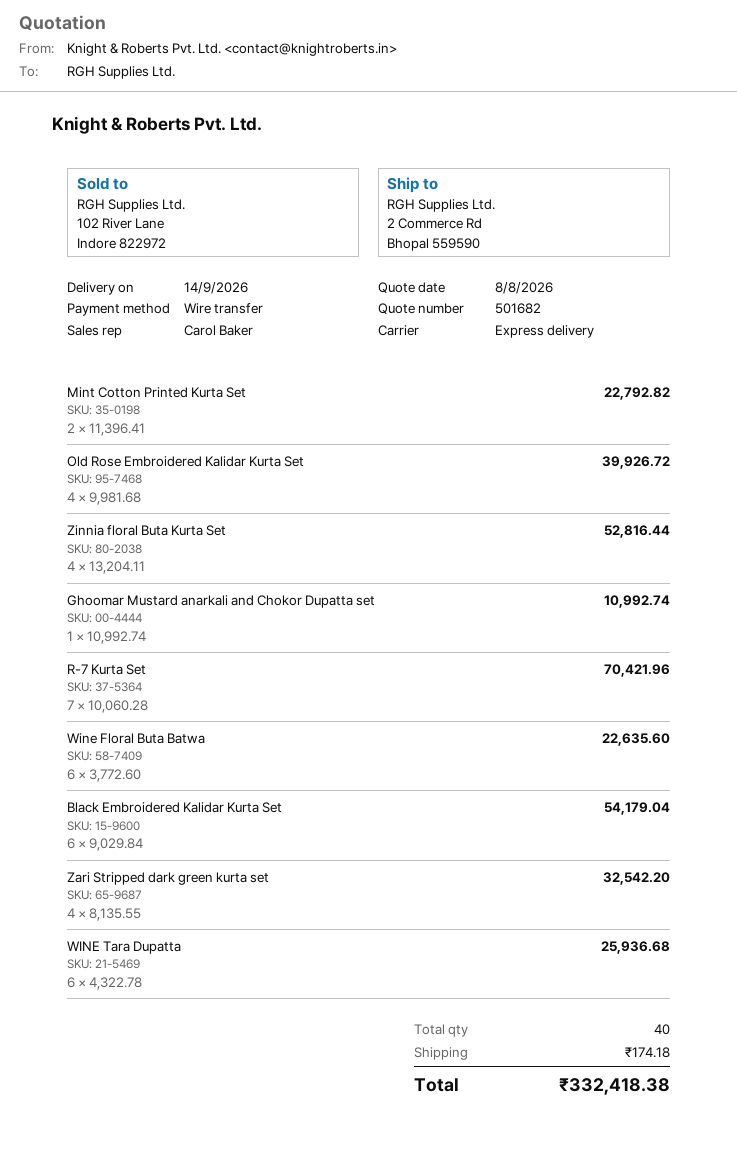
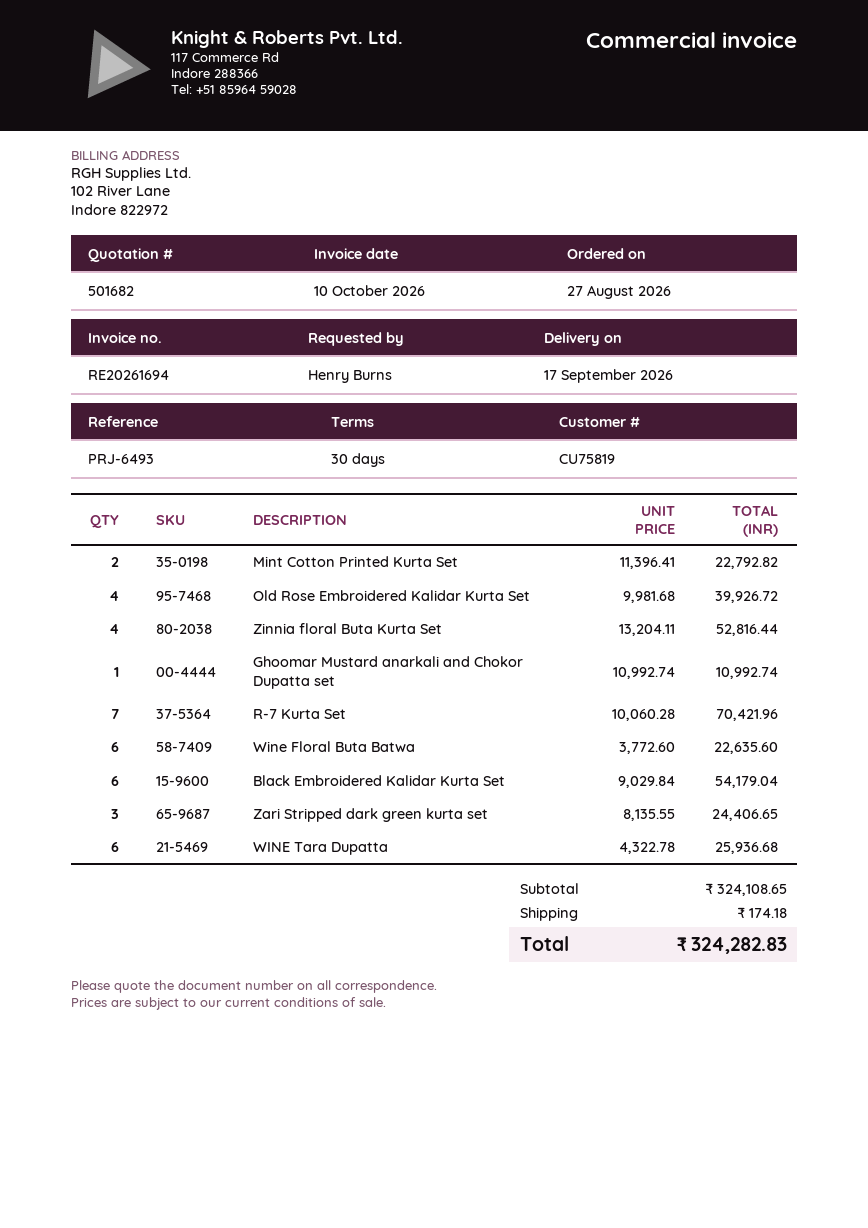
delivery date: 2026-09-14 -> 2026-09-17
Zari Stripped dark green kurta set: 4 x 8135.55 = 32542.20 -> 3 x 8135.55 = 24406.65
total: 332418.38 -> 324282.83

